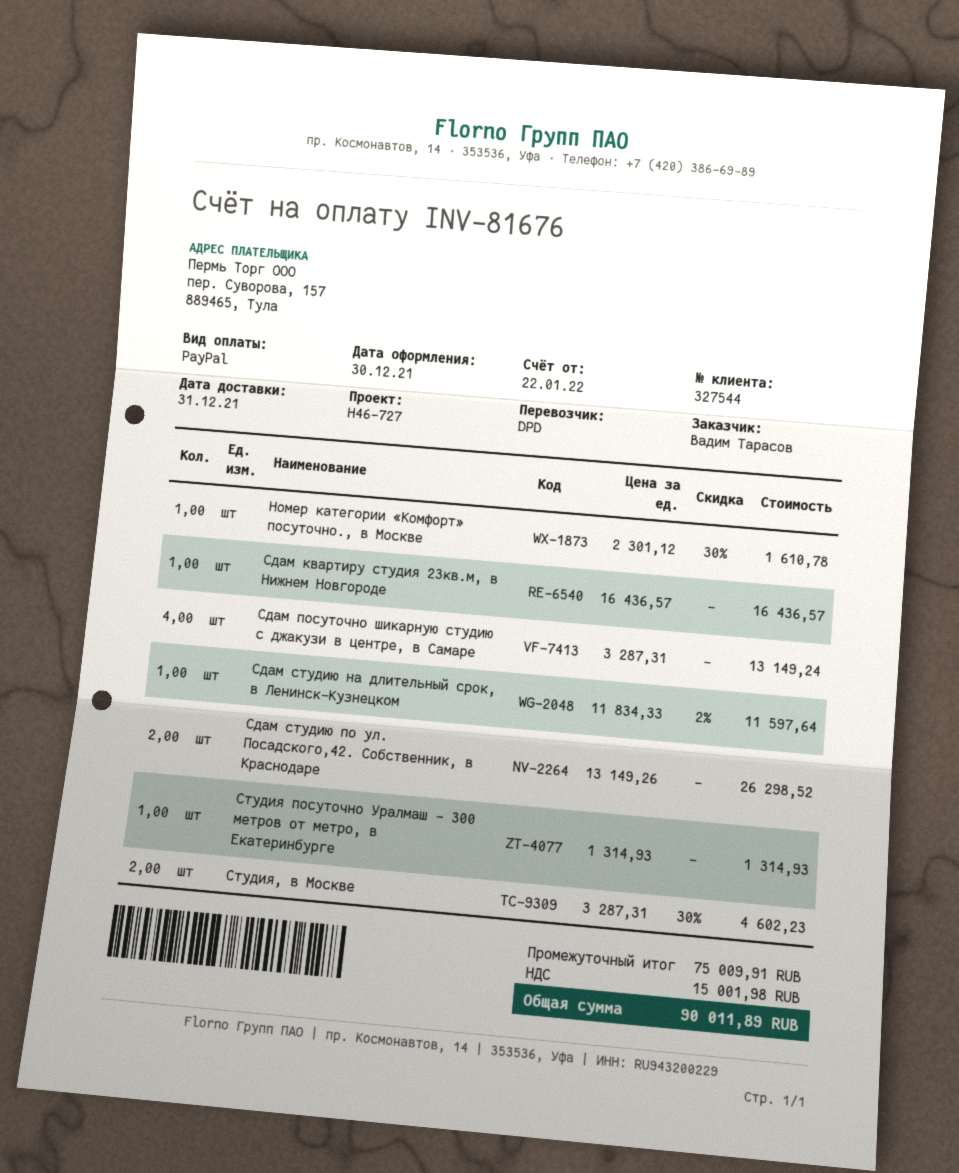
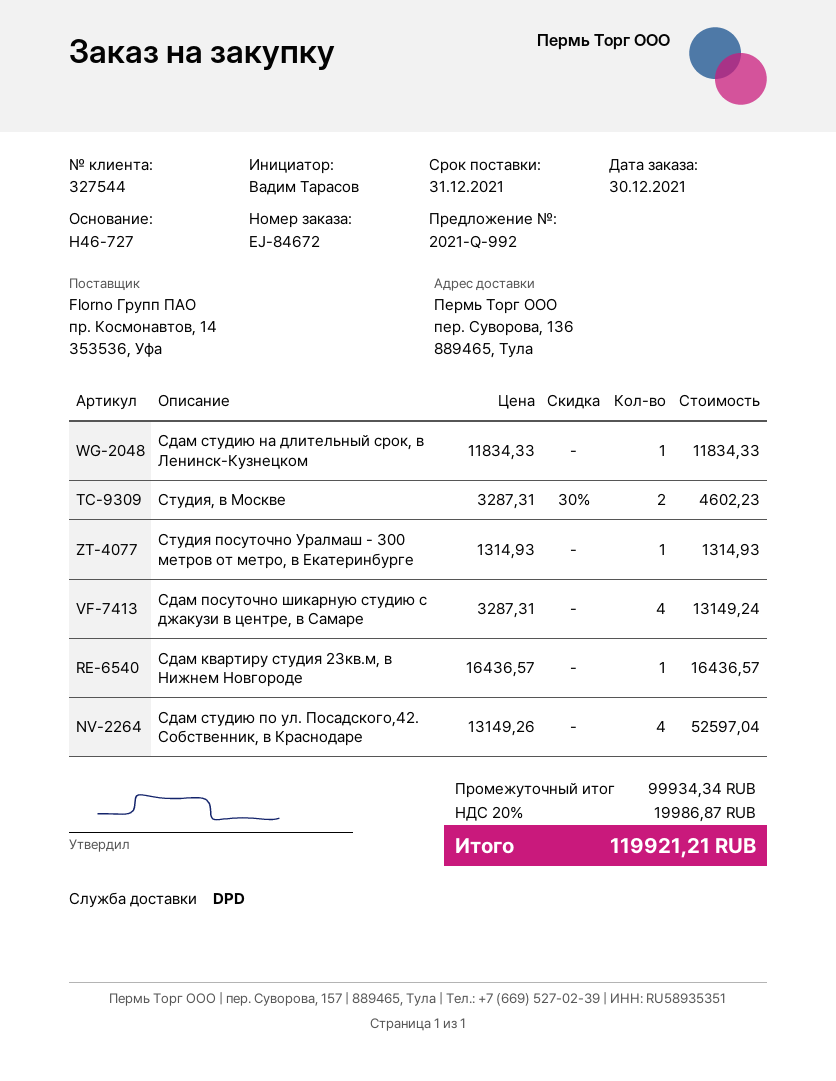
Номер категории «Комфорт» посуточно., в Москве: 1 x 2301.12 - 30% = 1610.78 -> none
Сдам студию на длительный срок, в Ленинск-Кузнецком: 1 x 11834.33 - 2% = 11597.64 -> 1 x 11834.33 = 11834.33
Сдам студию по ул. Посадского,42. Собственник, в Краснодаре: 2 x 13149.26 = 26298.52 -> 4 x 13149.26 = 52597.04
subtotal: 75009.91 -> 99934.34
tax: 15001.98 -> 19986.87
total: 90011.89 -> 119921.21

